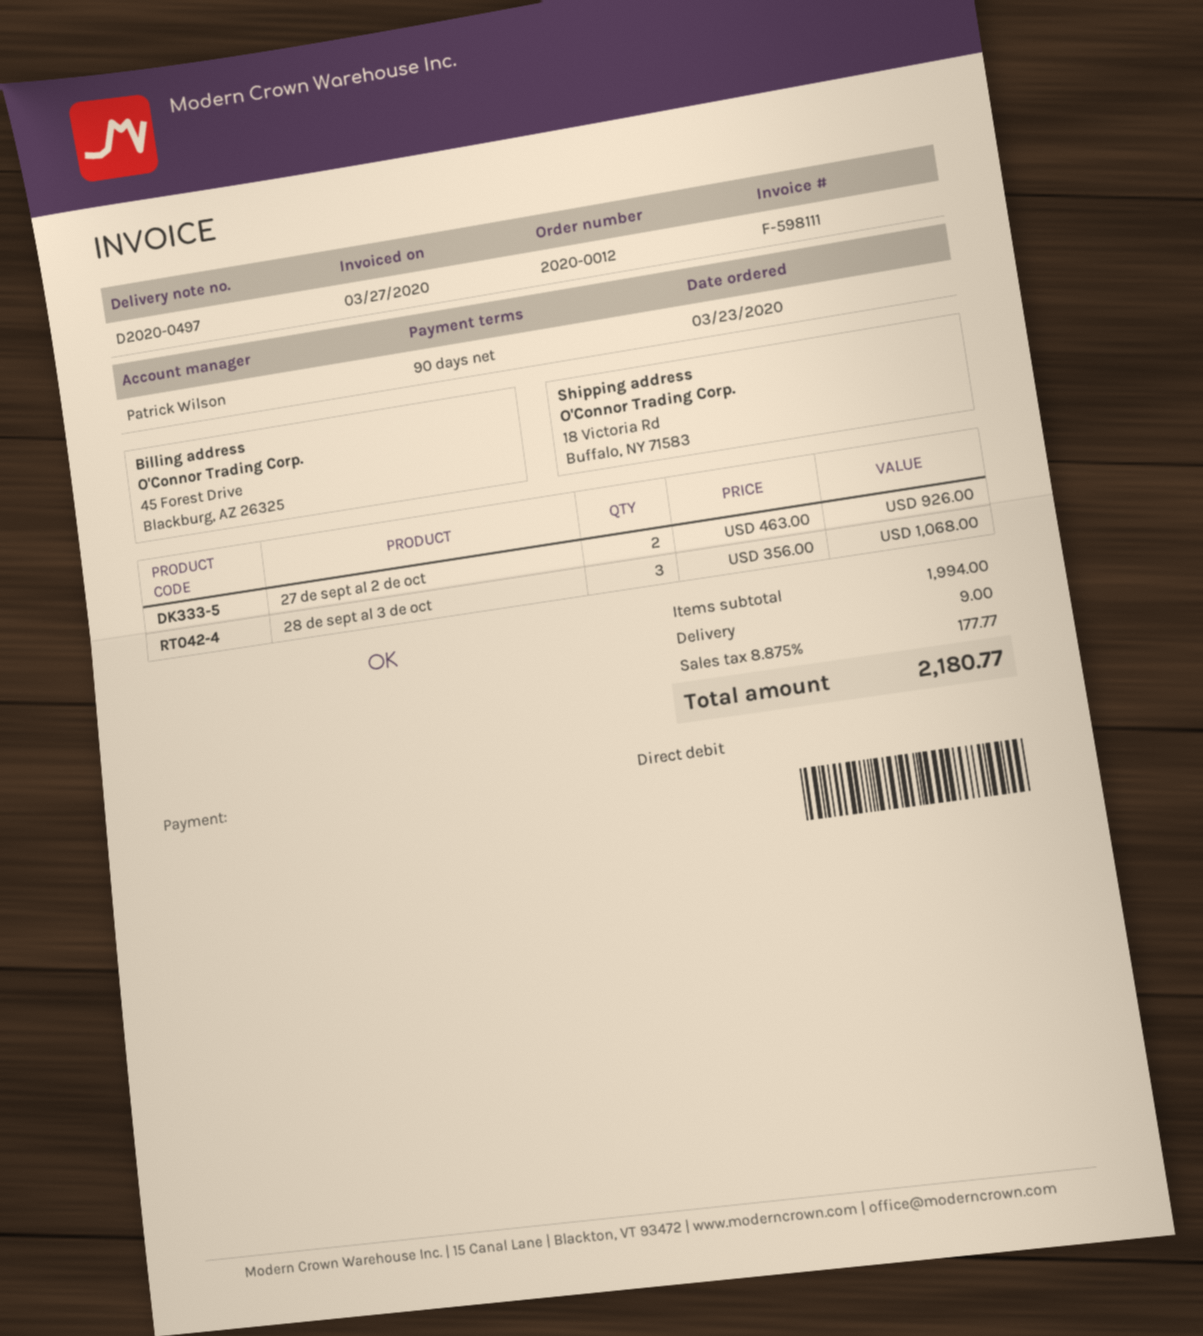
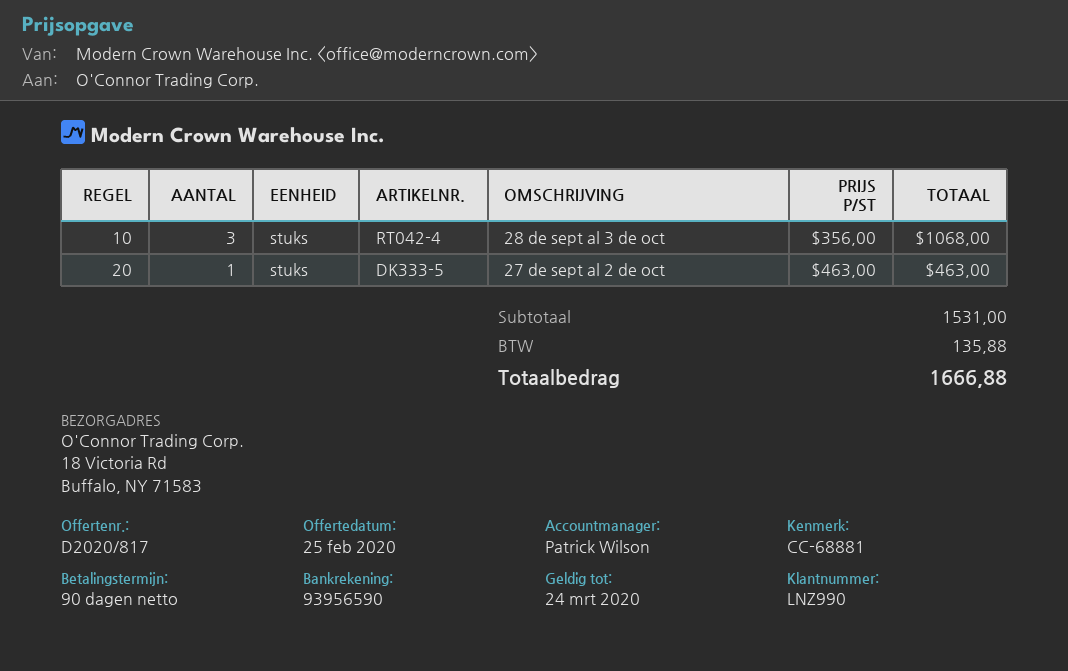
27 de sept al 2 de oct: 2 x 463.00 = 926.00 -> 1 x 463.00 = 463.00
subtotal: 1994.00 -> 1531.00
shipping: 9.00 -> none
tax: 177.77 -> 135.88
total: 2180.77 -> 1666.88

